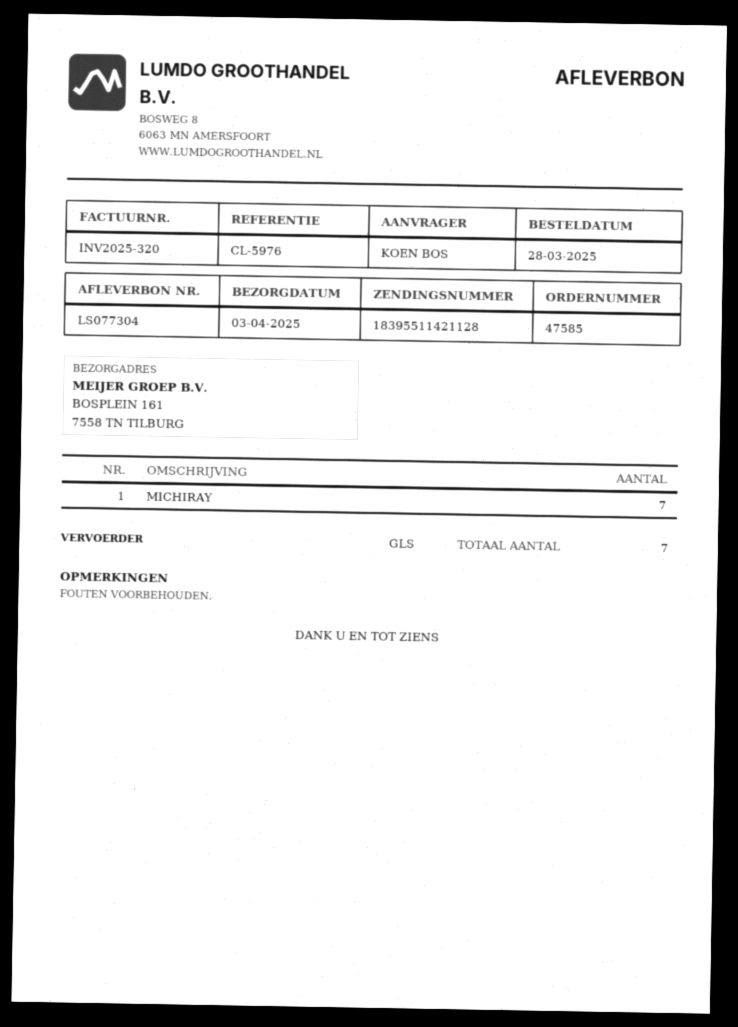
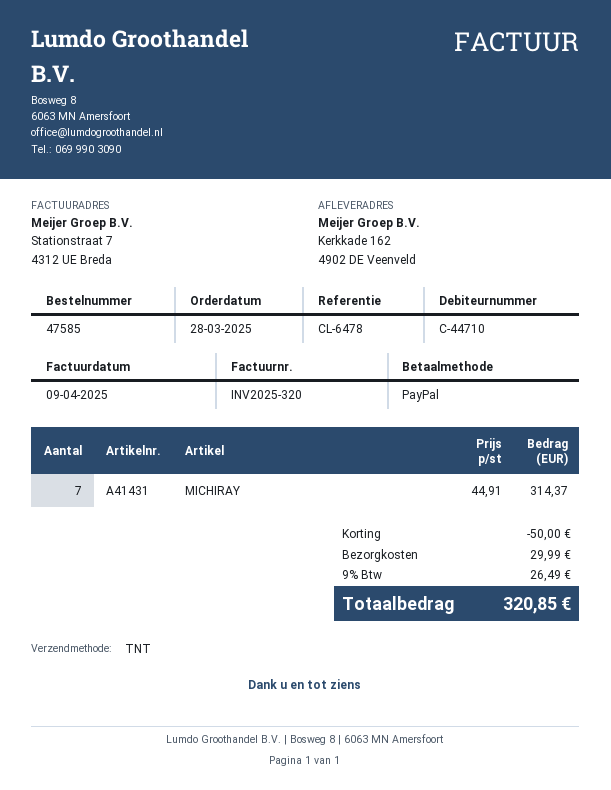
reference: CL-5976 -> CL-6478
shipping method: GLS -> TNT
ship to: BOSPLEIN 161, 7558 TN TILBURG -> Kerkkade 162, 4902 DE Veenveld

